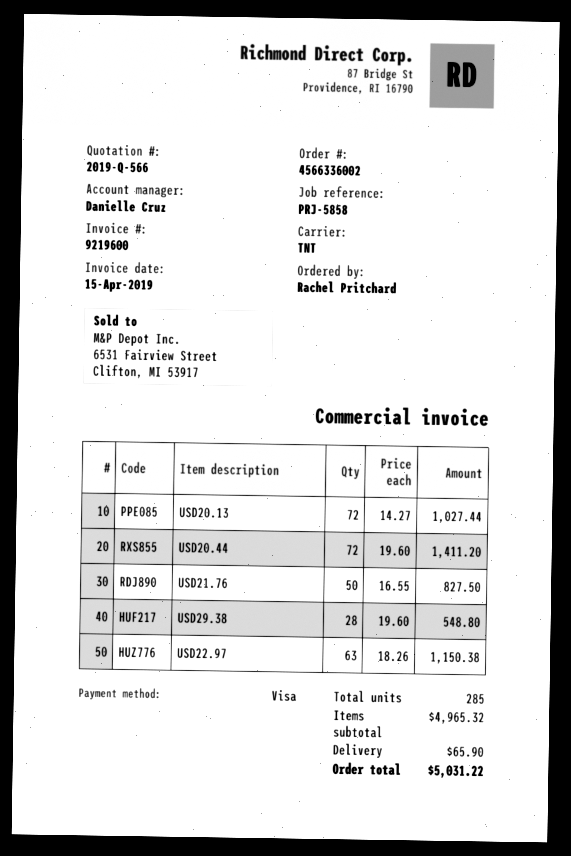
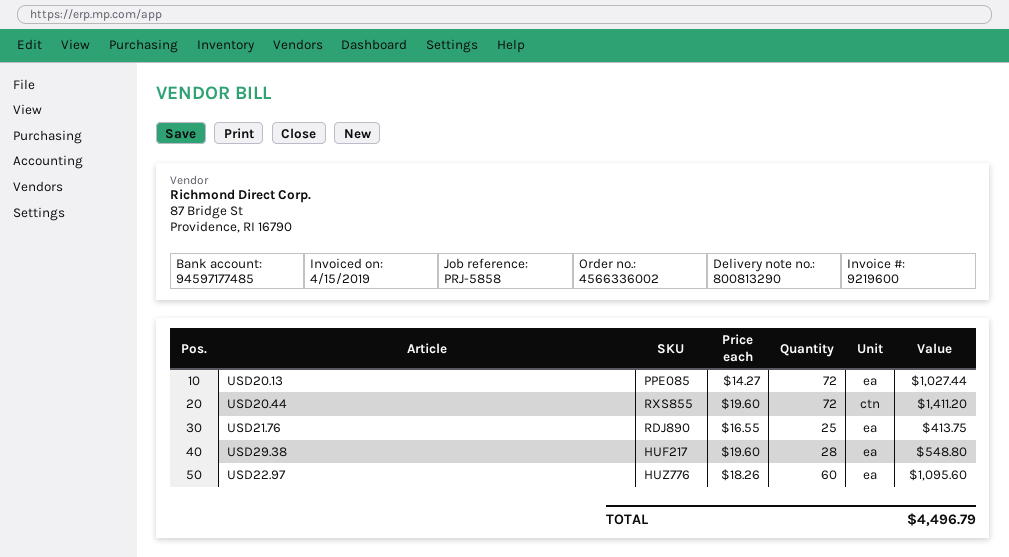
USD21.76: 50 x 16.55 = 827.50 -> 25 x 16.55 = 413.75
USD22.97: 63 x 18.26 = 1150.38 -> 60 x 18.26 = 1095.60
shipping: 65.90 -> none
total: 5031.22 -> 4496.79

